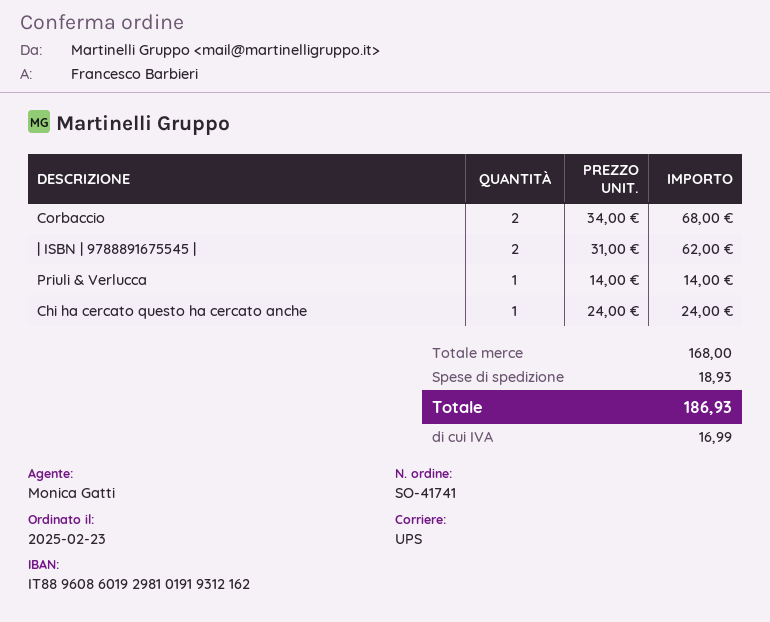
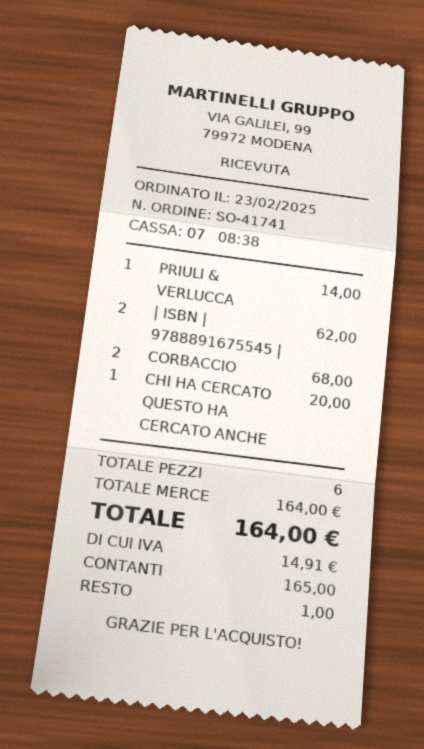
Chi ha cercato questo ha cercato anche: 1 for 24.00 -> 1 for 20.00
subtotal: 168.00 -> 164.00
shipping: 18.93 -> none
tax: 16.99 -> 14.91
total: 186.93 -> 164.00

